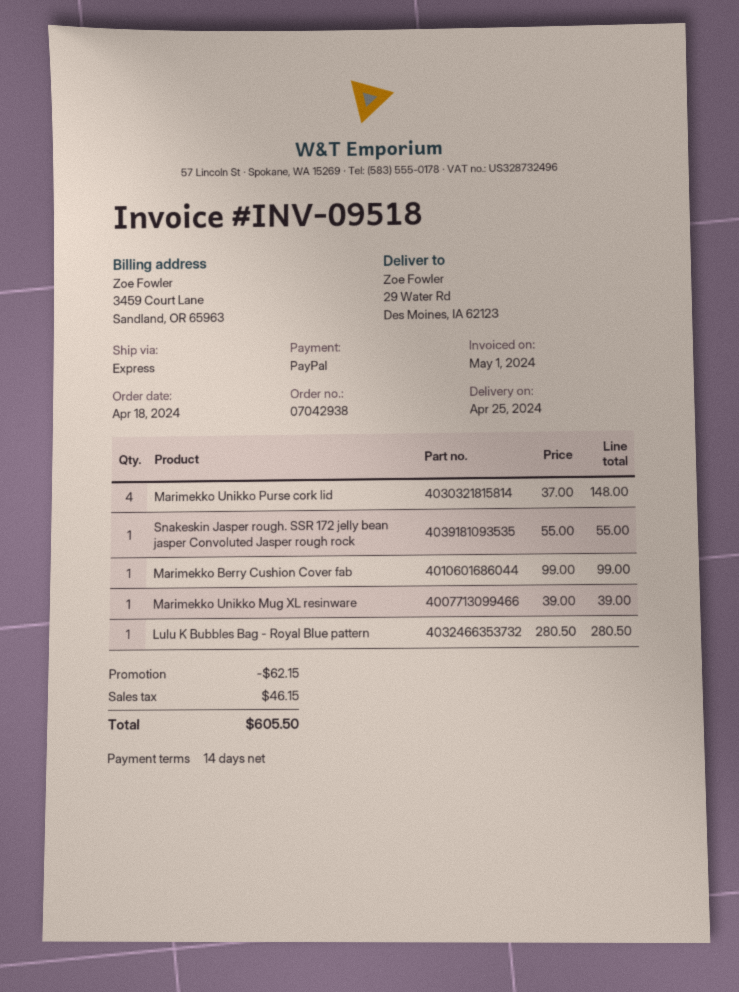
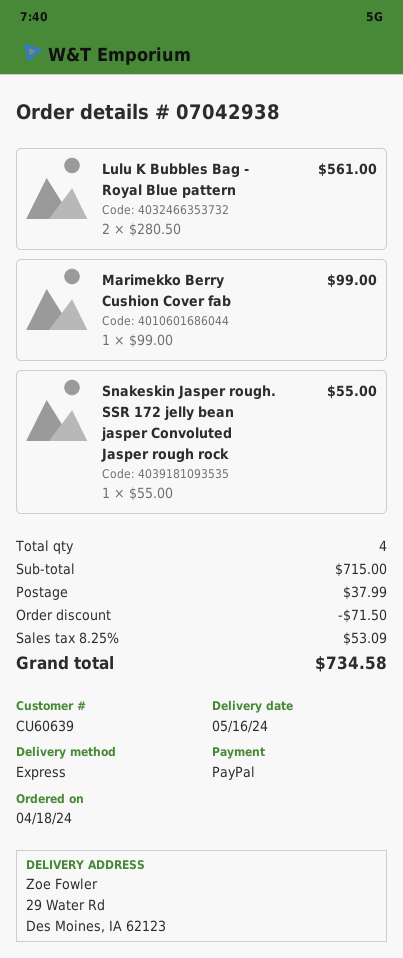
delivery date: 2024-04-25 -> 2024-05-16
Marimekko Unikko Purse cork lid: 4 x 37.00 = 148.00 -> none
Marimekko Unikko Mug XL resinware: 1 x 39.00 = 39.00 -> none
Lulu K Bubbles Bag - Royal Blue pattern: 1 x 280.50 = 280.50 -> 2 x 280.50 = 561.00
discount: 62.15 -> 71.50
shipping: none -> 37.99
tax: 46.15 -> 53.09
total: 605.50 -> 734.58

